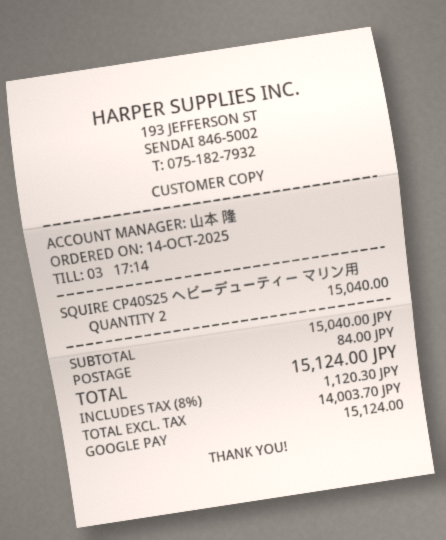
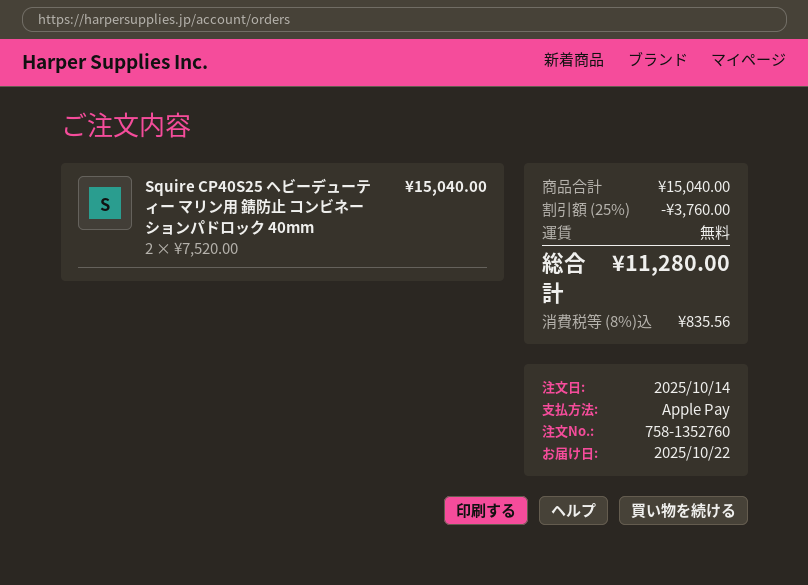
payment method: Google Pay -> Apple Pay
discount: none -> 25% = 3760.00
shipping: 84.00 -> 0.00
tax: 8% = 1120.30 -> 8% = 835.56
total: 15124.00 -> 11280.00

